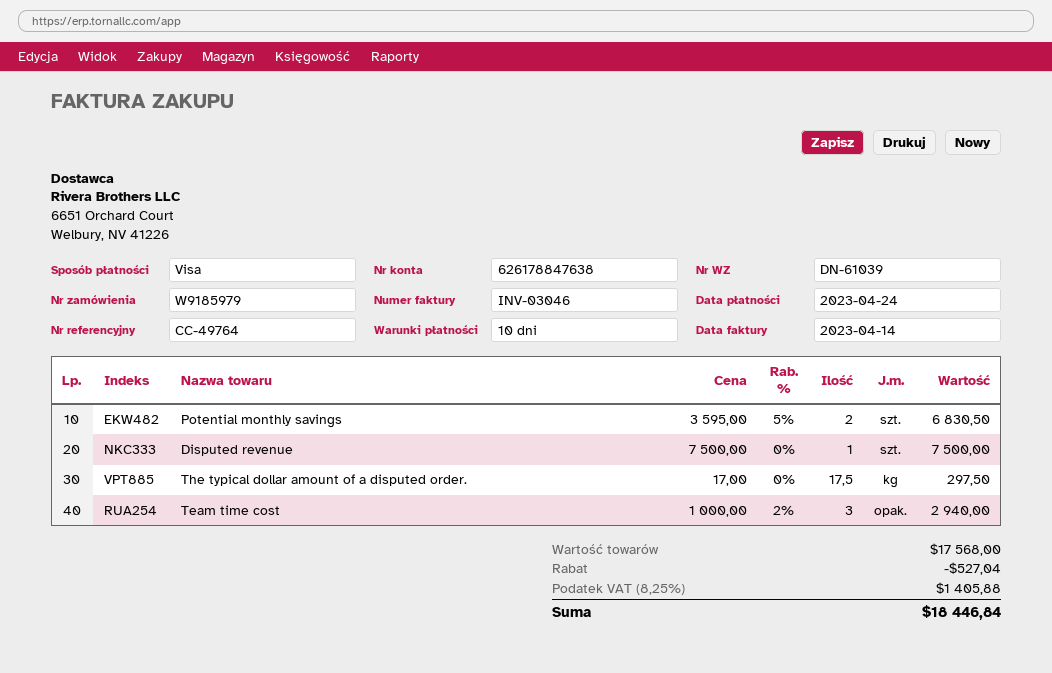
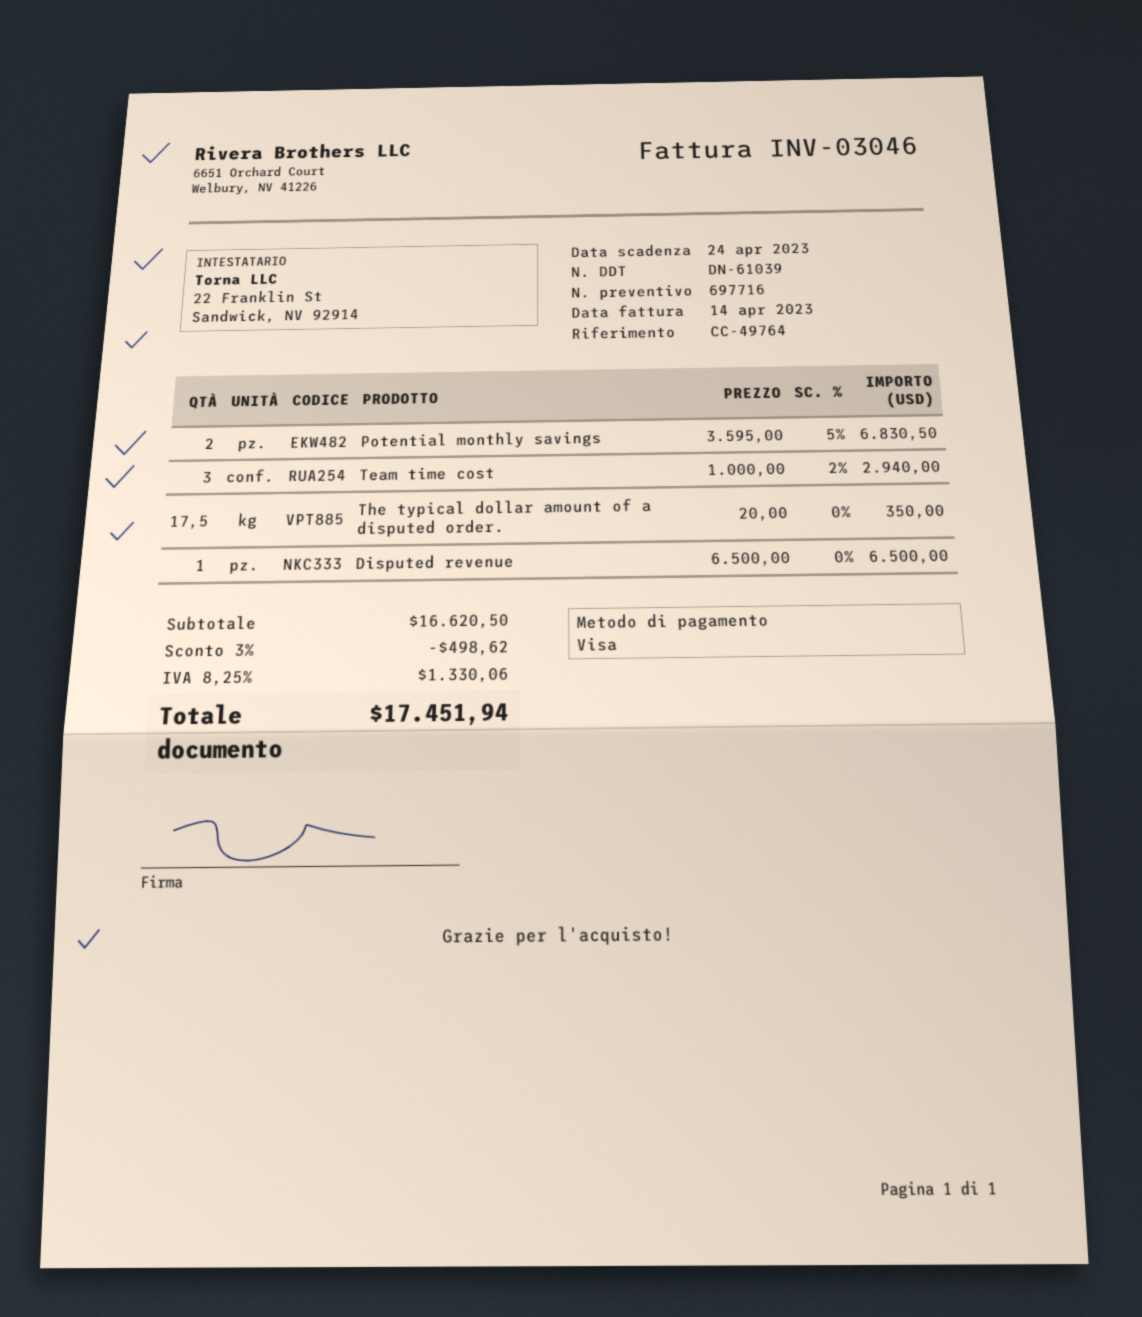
Disputed revenue: 1 x 7500.00 = 7500.00 -> 1 x 6500.00 = 6500.00
The typical dollar amount of a disputed order.: 17.5 x 17.00 = 297.50 -> 17.5 x 20.00 = 350.00
subtotal: 17568.00 -> 16620.50
discount: 527.04 -> 498.62
tax: 8.25% = 1405.88 -> 8.25% = 1330.06
total: 18446.84 -> 17451.94

